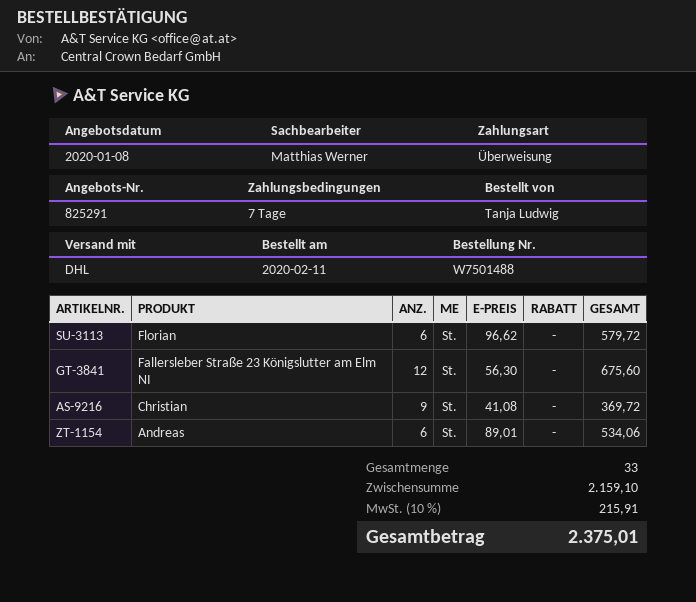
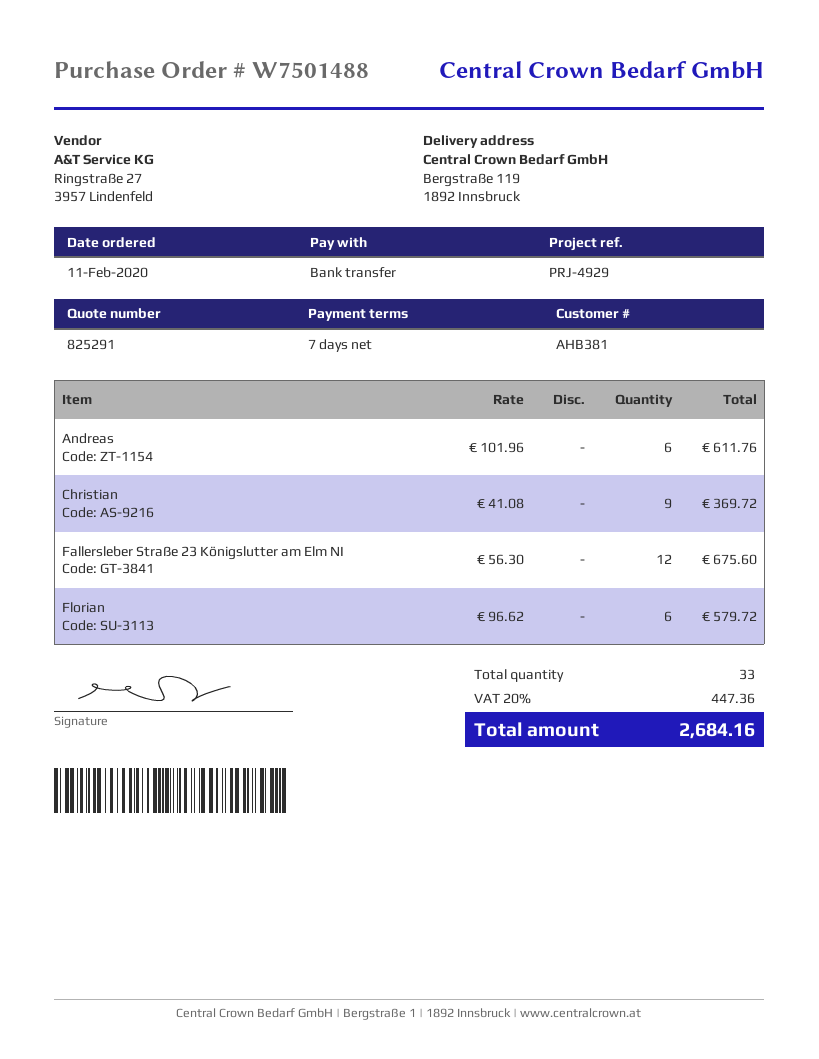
Andreas: 6 x 89.01 = 534.06 -> 6 x 101.96 = 611.76
tax: 10% = 215.91 -> 20% = 447.36
total: 2375.01 -> 2684.16

